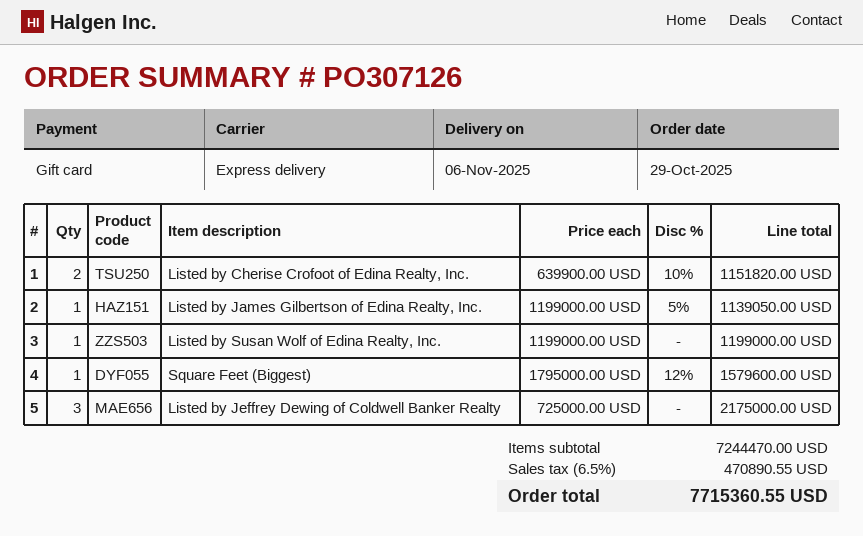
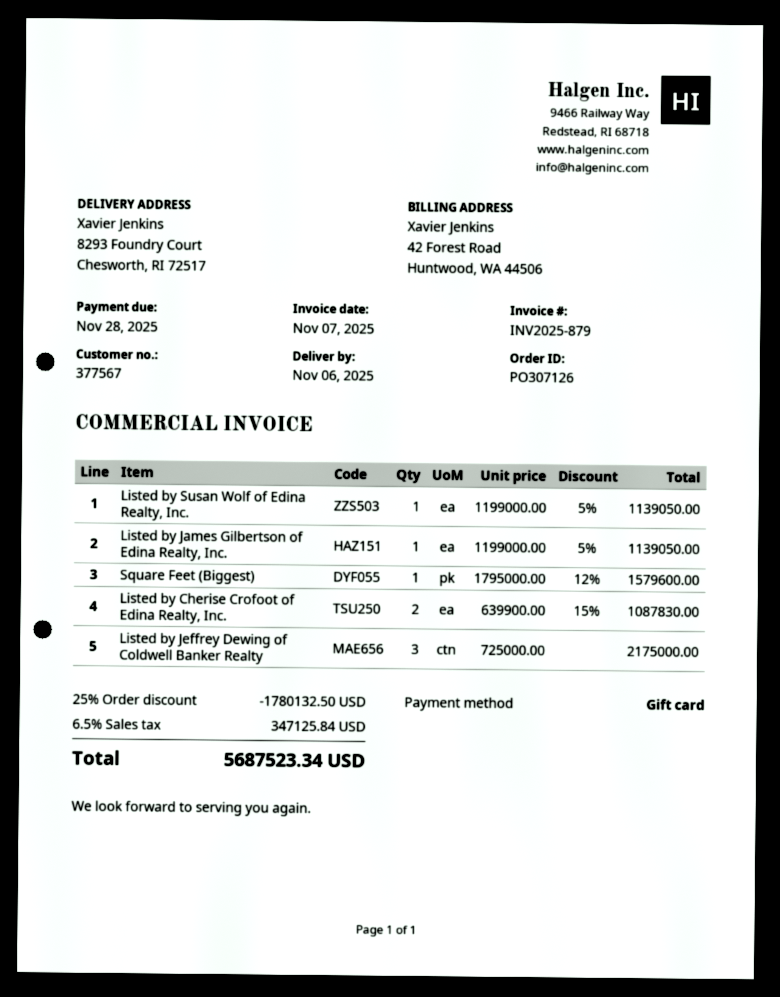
Listed by Cherise Crofoot of Edina Realty, Inc.: 2 x 639900.00 - 10% = 1151820.00 -> 2 x 639900.00 - 15% = 1087830.00
Listed by Susan Wolf of Edina Realty, Inc.: 1 x 1199000.00 = 1199000.00 -> 1 x 1199000.00 - 5% = 1139050.00
discount: none -> 25% = 1780132.50
tax: 6.5% = 470890.55 -> 6.5% = 347125.84
total: 7715360.55 -> 5687523.34

